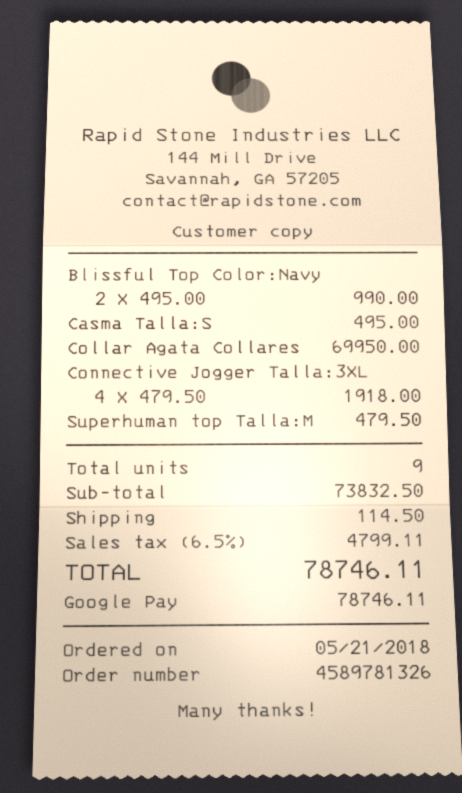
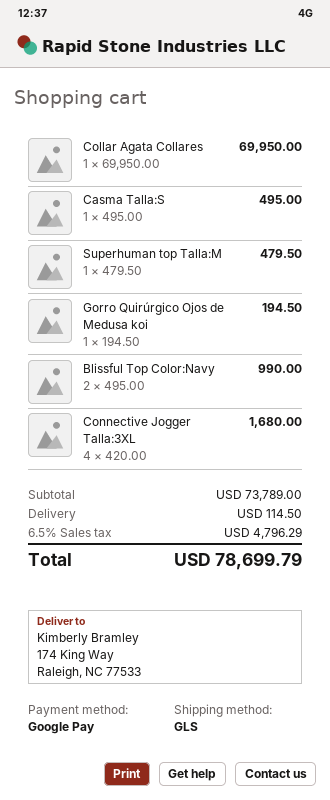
Connective Jogger Talla:3XL: 4 x 479.50 = 1918.00 -> 4 x 420.00 = 1680.00
Gorro Quirúrgico Ojos de Medusa koi: none -> 1 x 194.50 = 194.50
subtotal: 73832.50 -> 73789.00
tax: 6.5% = 4799.11 -> 6.5% = 4796.29
total: 78746.11 -> 78699.79

